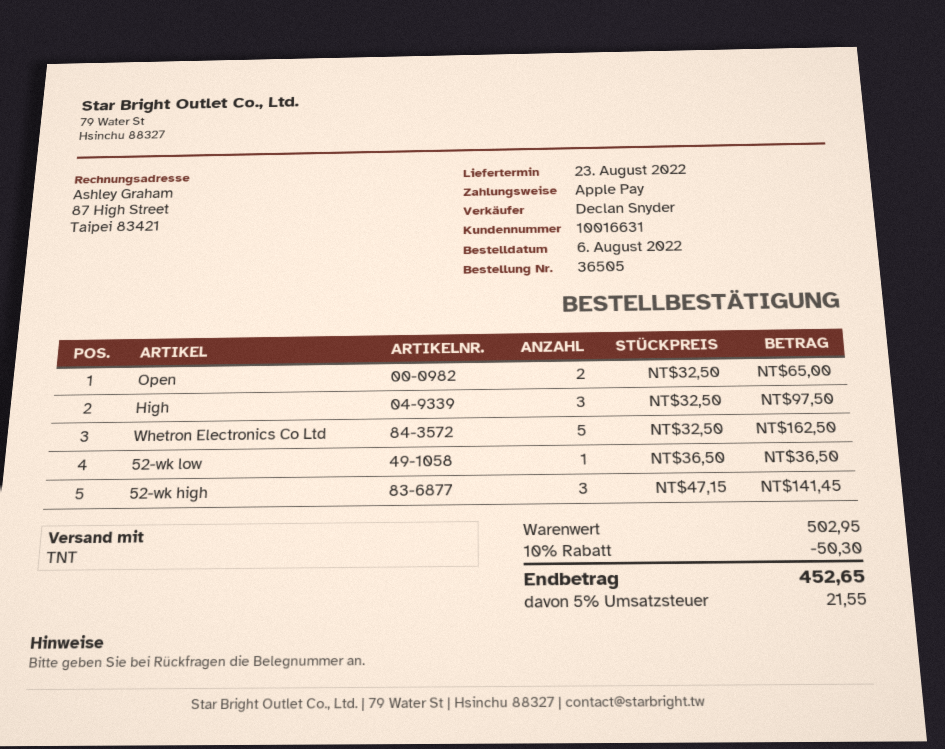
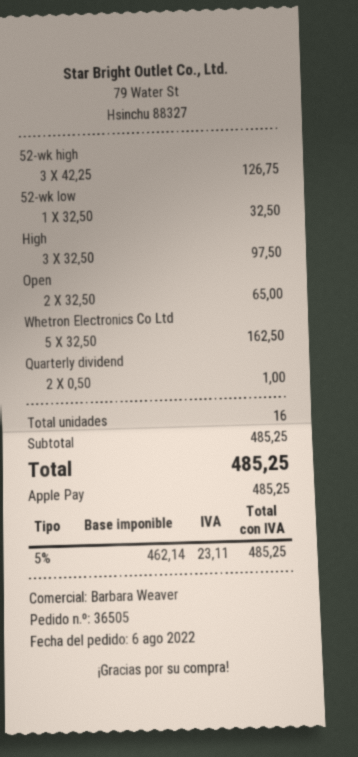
sales rep: Declan Snyder -> Barbara Weaver
52-wk low: 1 x 36.50 = 36.50 -> 1 x 32.50 = 32.50
52-wk high: 3 x 47.15 = 141.45 -> 3 x 42.25 = 126.75
Quarterly dividend: none -> 2 x 0.50 = 1.00
subtotal: 502.95 -> 485.25
discount: 10% = 50.30 -> none
tax: 5% = 21.55 -> 5% = 23.11
total: 452.65 -> 485.25

